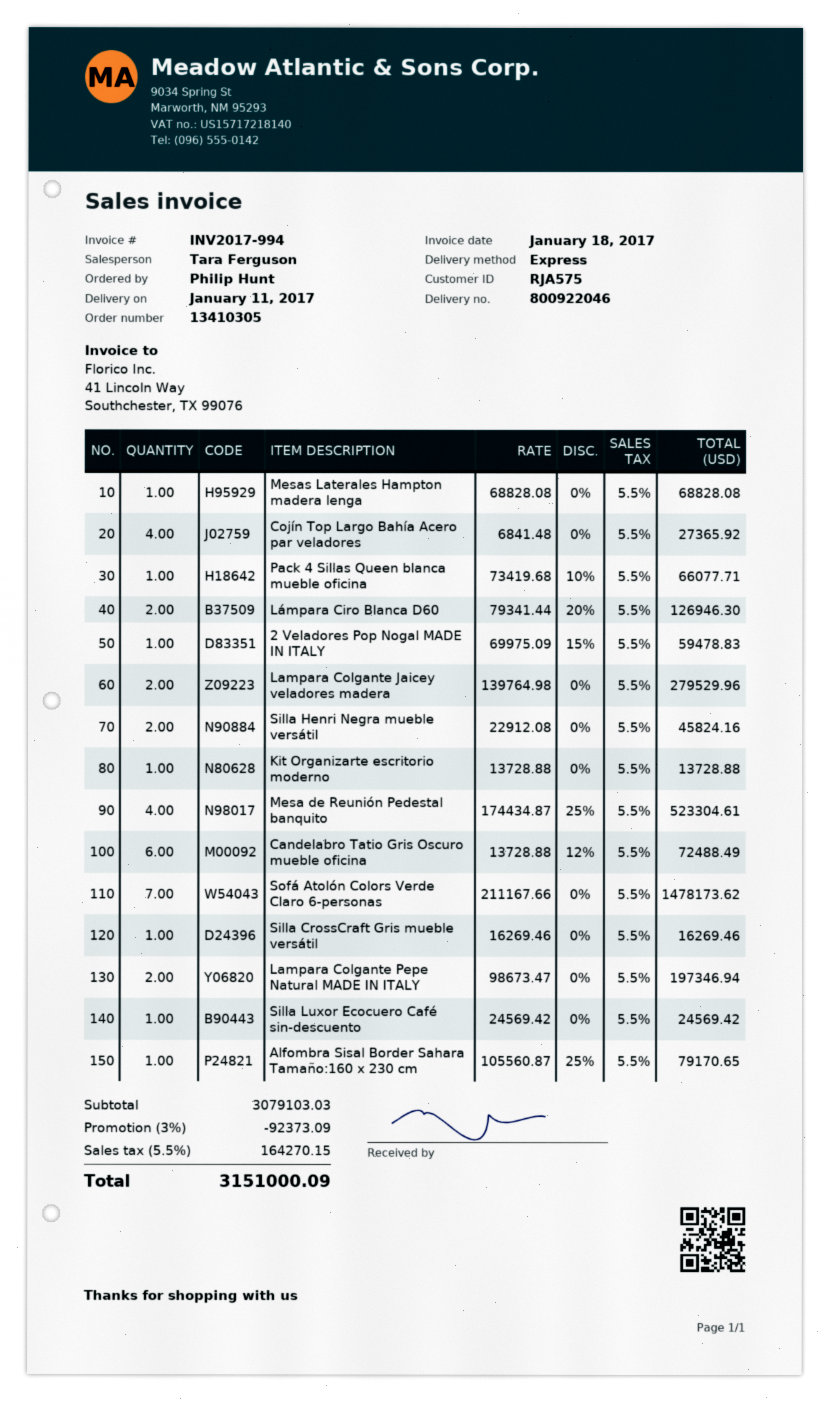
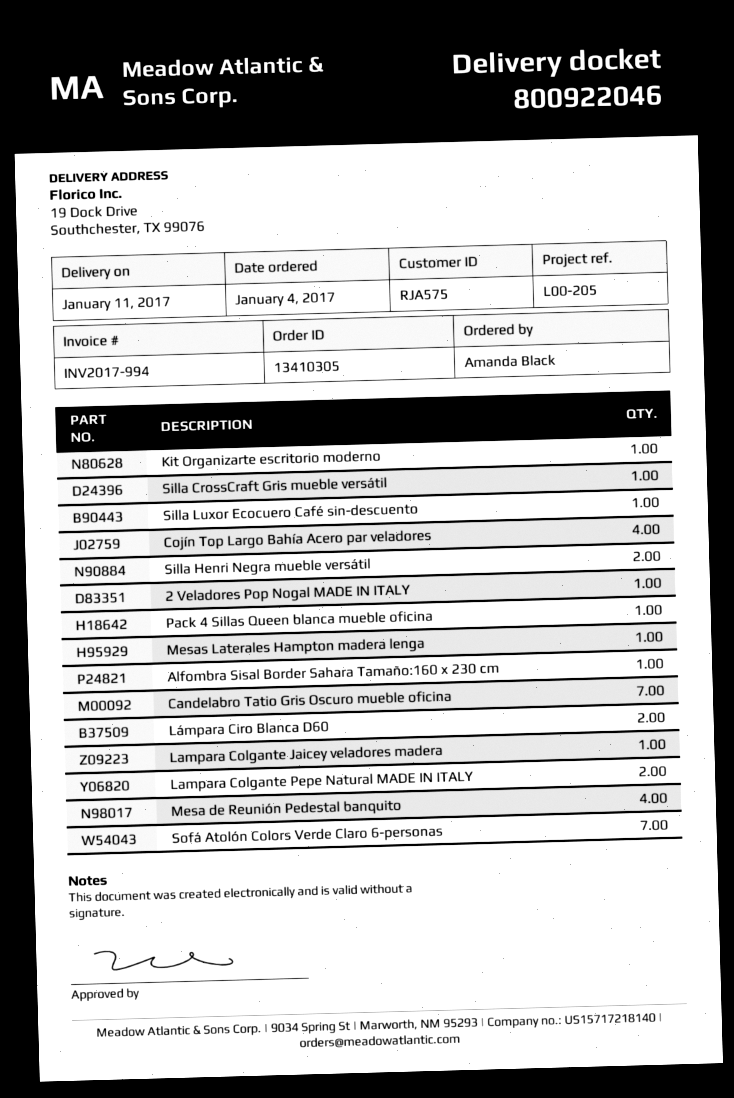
ordered by: Philip Hunt -> Amanda Black
Lampara Colgante Jaicey veladores madera: 2 -> 1
Candelabro Tatio Gris Oscuro mueble oficina: 6 -> 7

